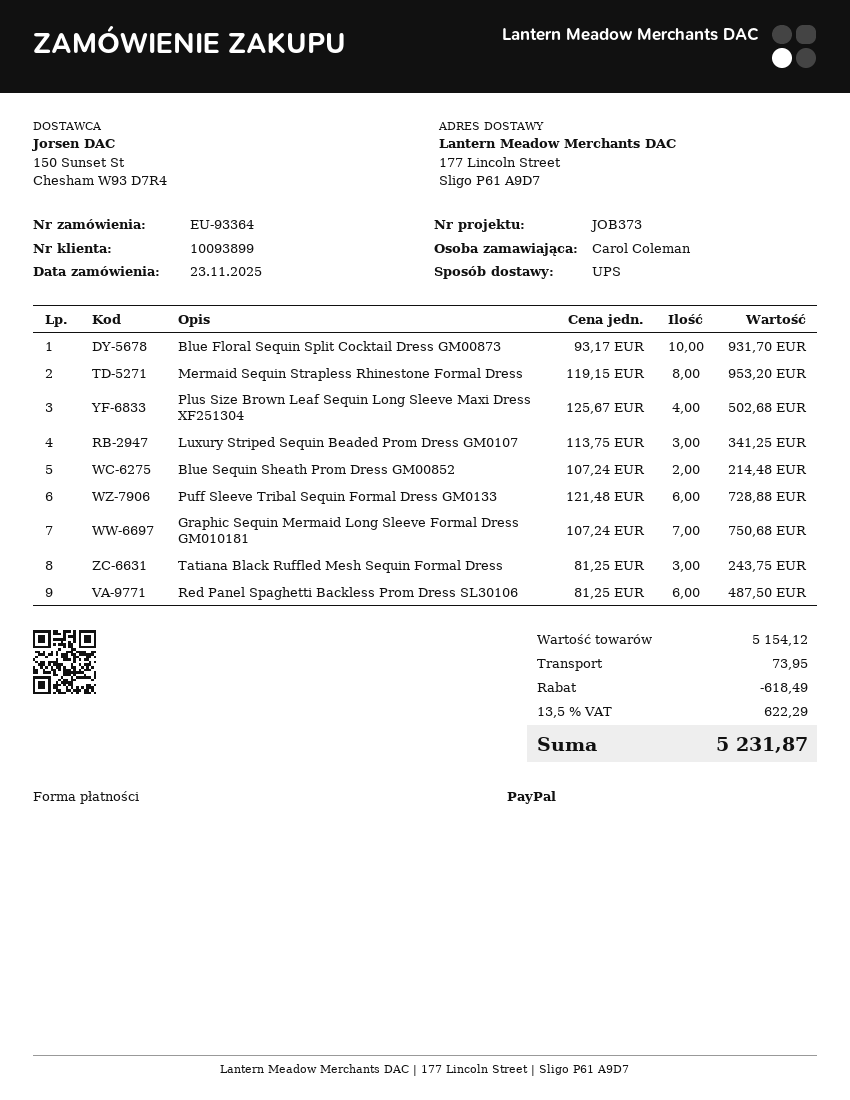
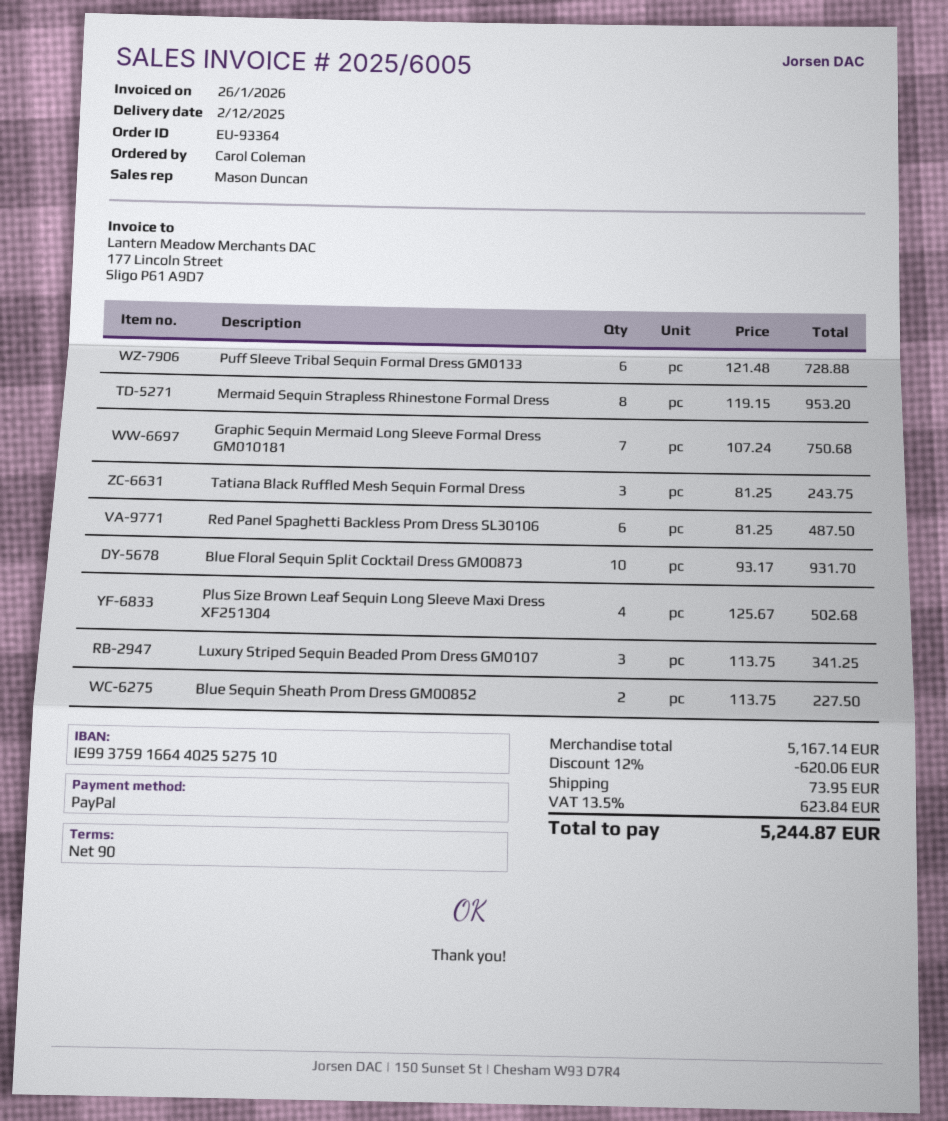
Blue Sequin Sheath Prom Dress GM00852: 2 x 107.24 = 214.48 -> 2 x 113.75 = 227.50
subtotal: 5154.12 -> 5167.14
discount: 618.49 -> 620.06
tax: 13.5% = 622.29 -> 13.5% = 623.84
total: 5231.87 -> 5244.87

